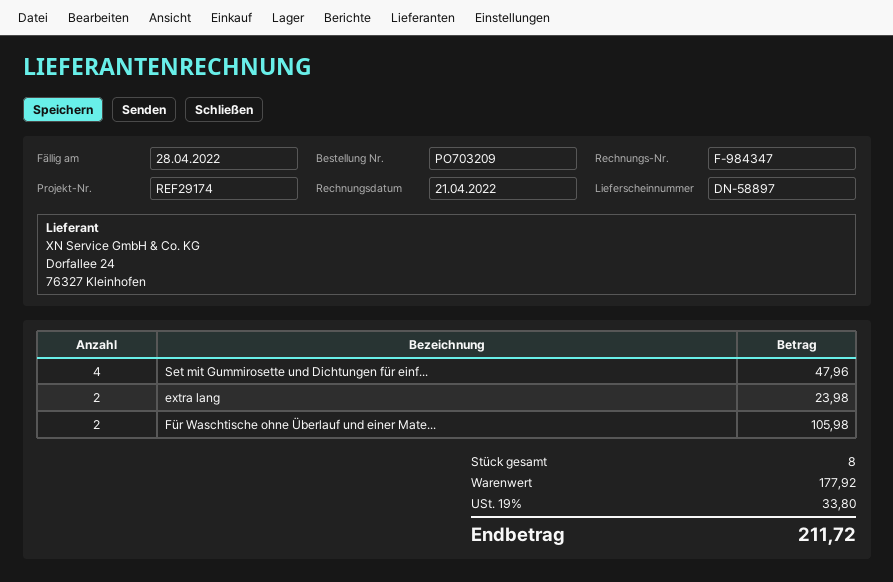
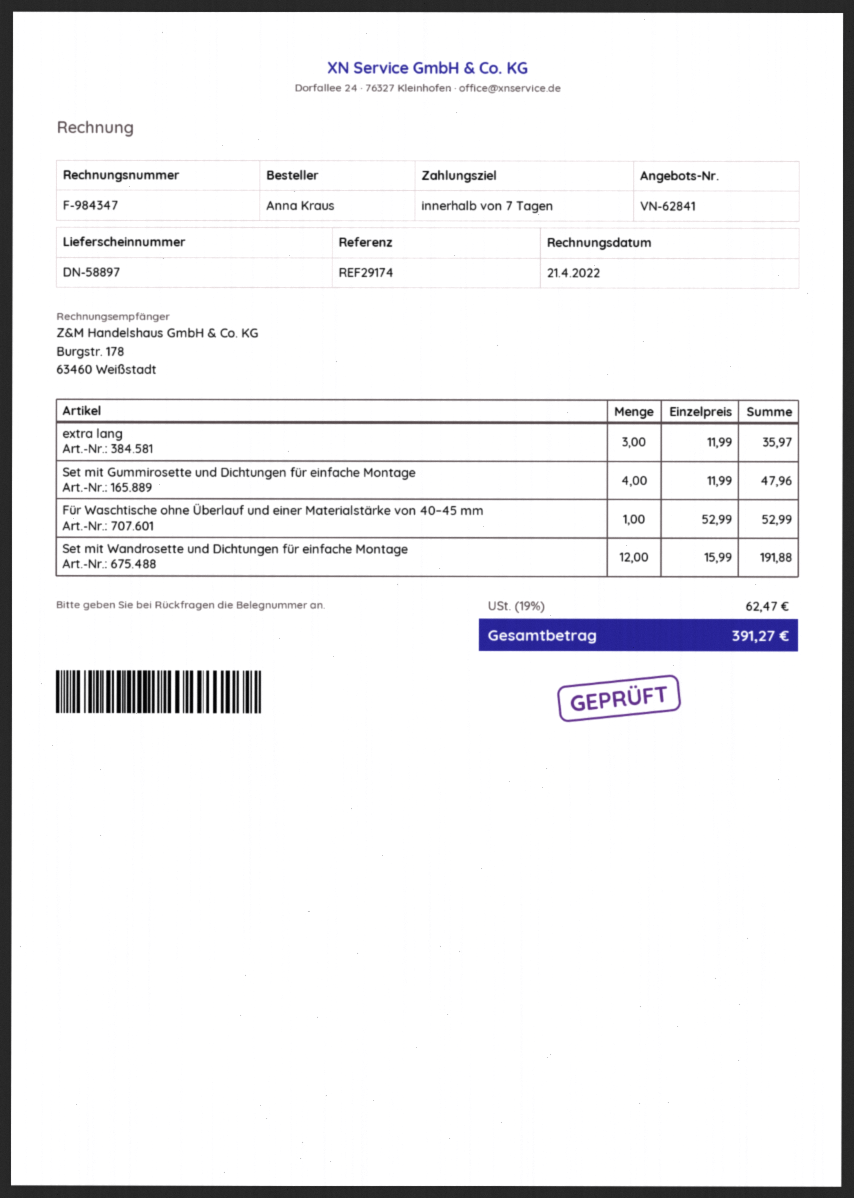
extra lang: 2 for 23.98 -> 3 for 35.97
Für Waschtische ohne Überlauf und einer Mate...: 2 for 105.98 -> 1 for 52.99
Set mit Wandrosette und Dichtungen für einfache Montage: none -> 12 for 191.88
tax: 19% = 33.80 -> 19% = 62.47
total: 211.72 -> 391.27

